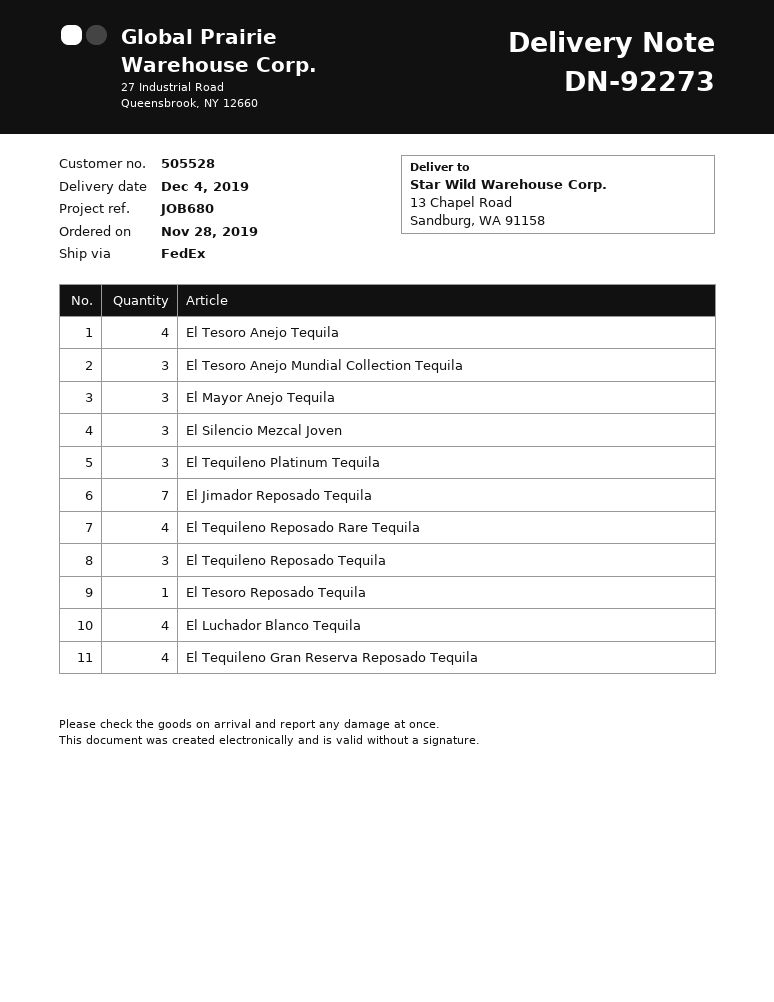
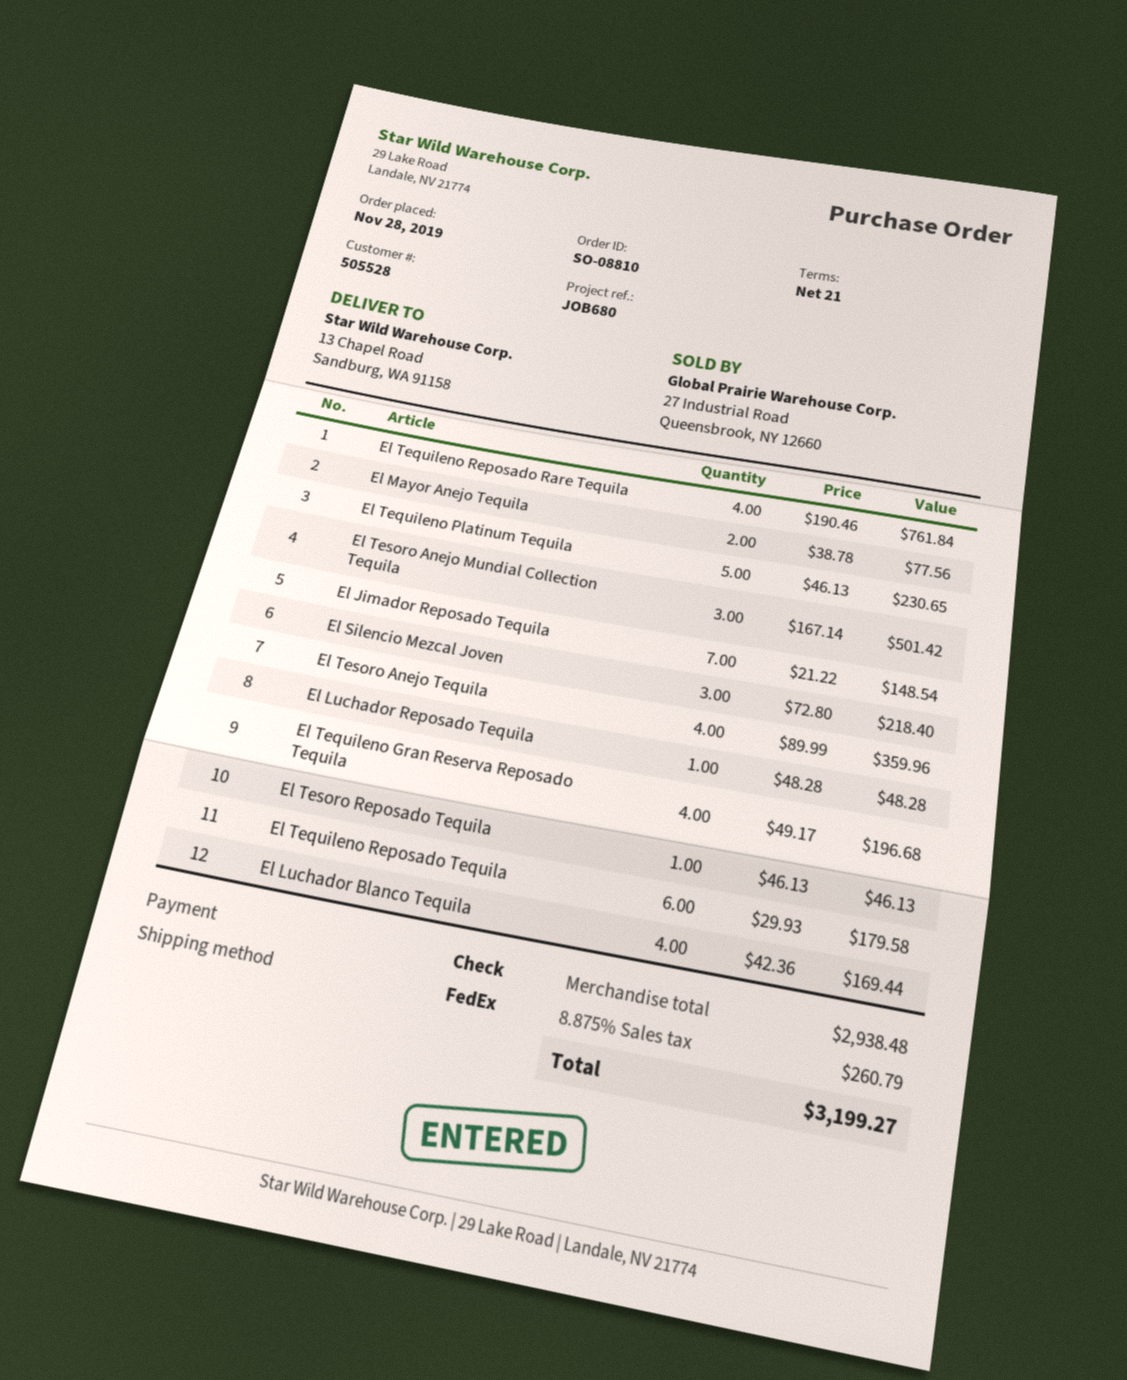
El Mayor Anejo Tequila: 3 -> 2
El Tequileno Platinum Tequila: 3 -> 5
El Tequileno Reposado Tequila: 3 -> 6
El Luchador Reposado Tequila: none -> 1

